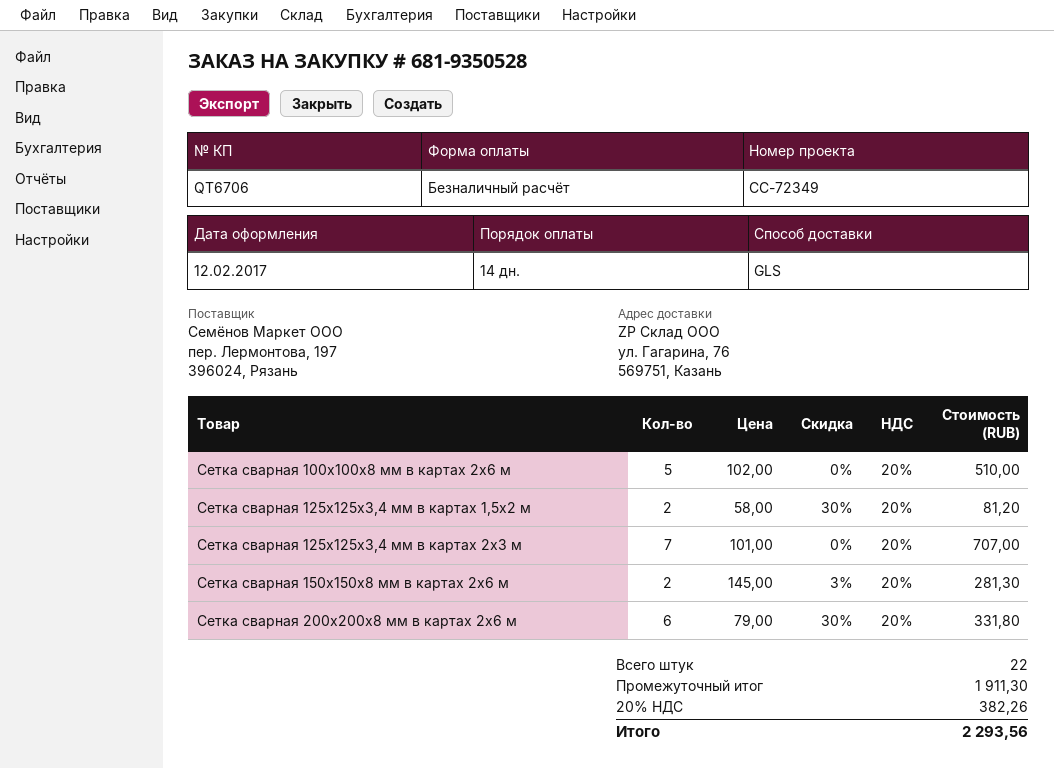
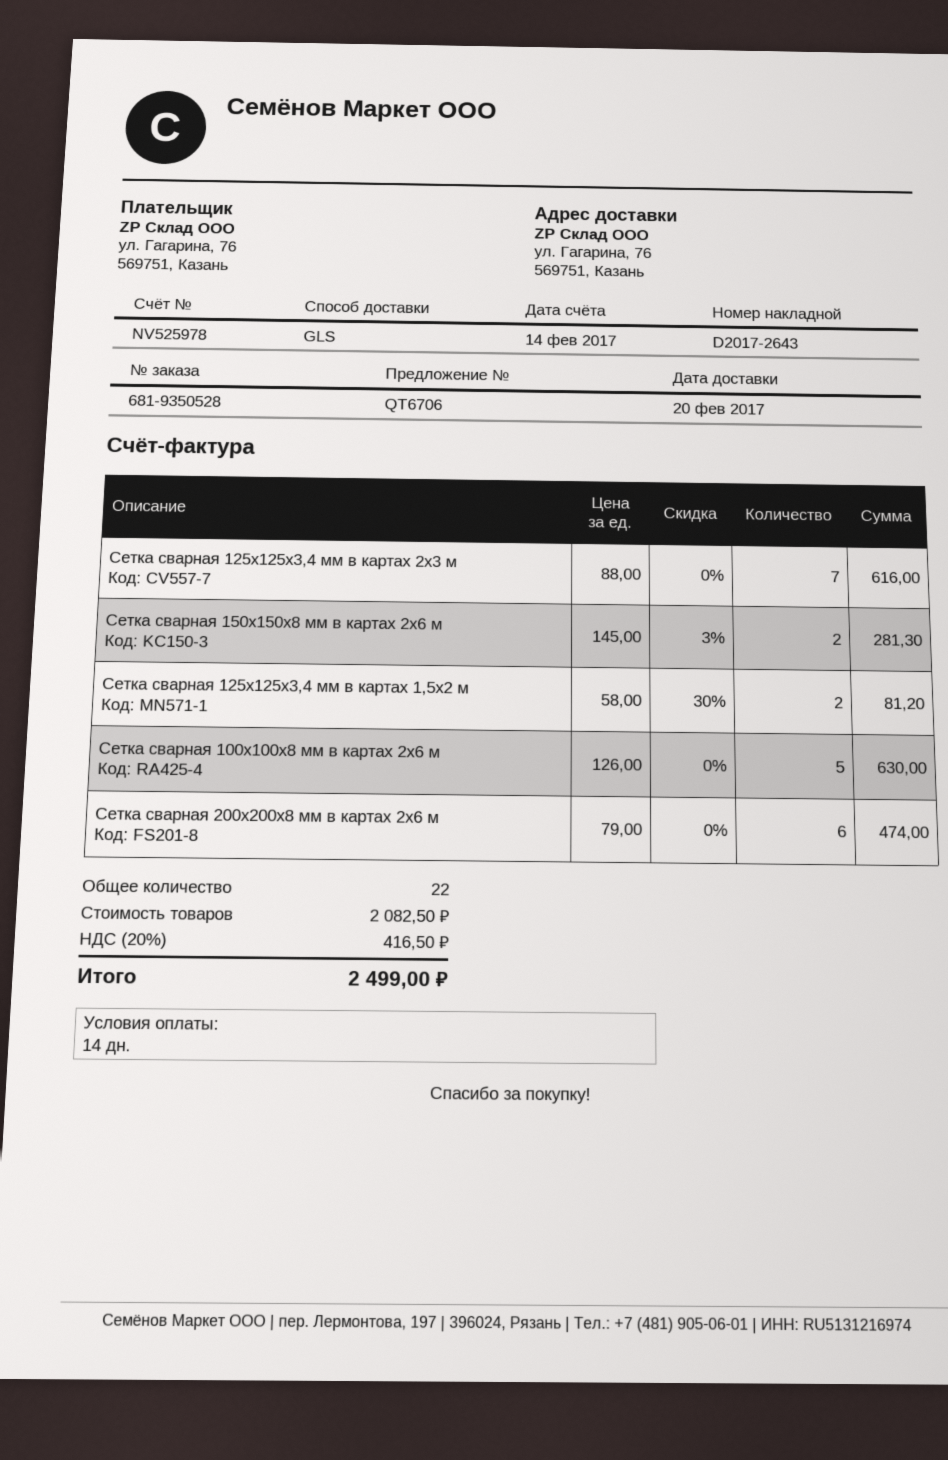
Сетка сварная 100х100х8 мм в картах 2х6 м: 5 x 102.00 = 510.00 -> 5 x 126.00 = 630.00
Сетка сварная 125х125х3,4 мм в картах 2х3 м: 7 x 101.00 = 707.00 -> 7 x 88.00 = 616.00
Сетка сварная 200х200х8 мм в картах 2х6 м: 6 x 79.00 - 30% = 331.80 -> 6 x 79.00 = 474.00
subtotal: 1911.30 -> 2082.50
tax: 20% = 382.26 -> 20% = 416.50
total: 2293.56 -> 2499.00

